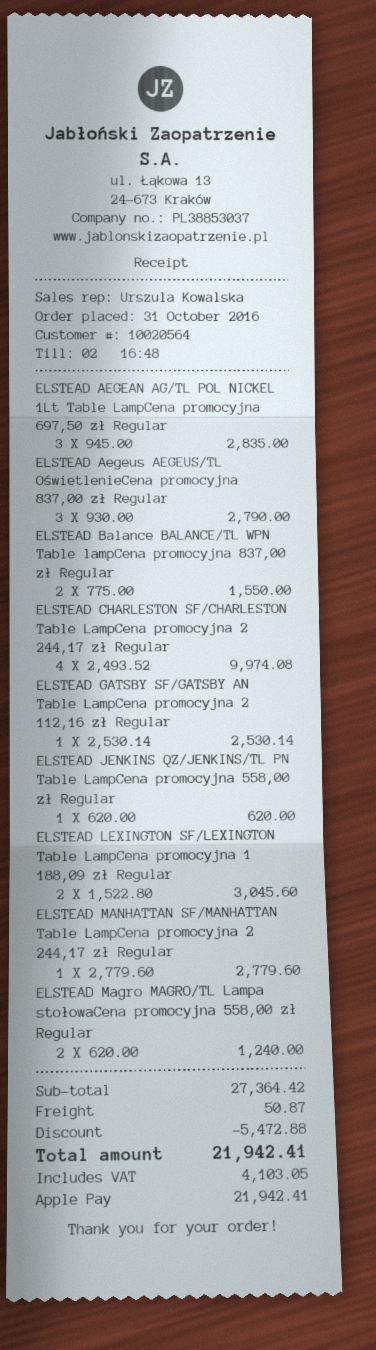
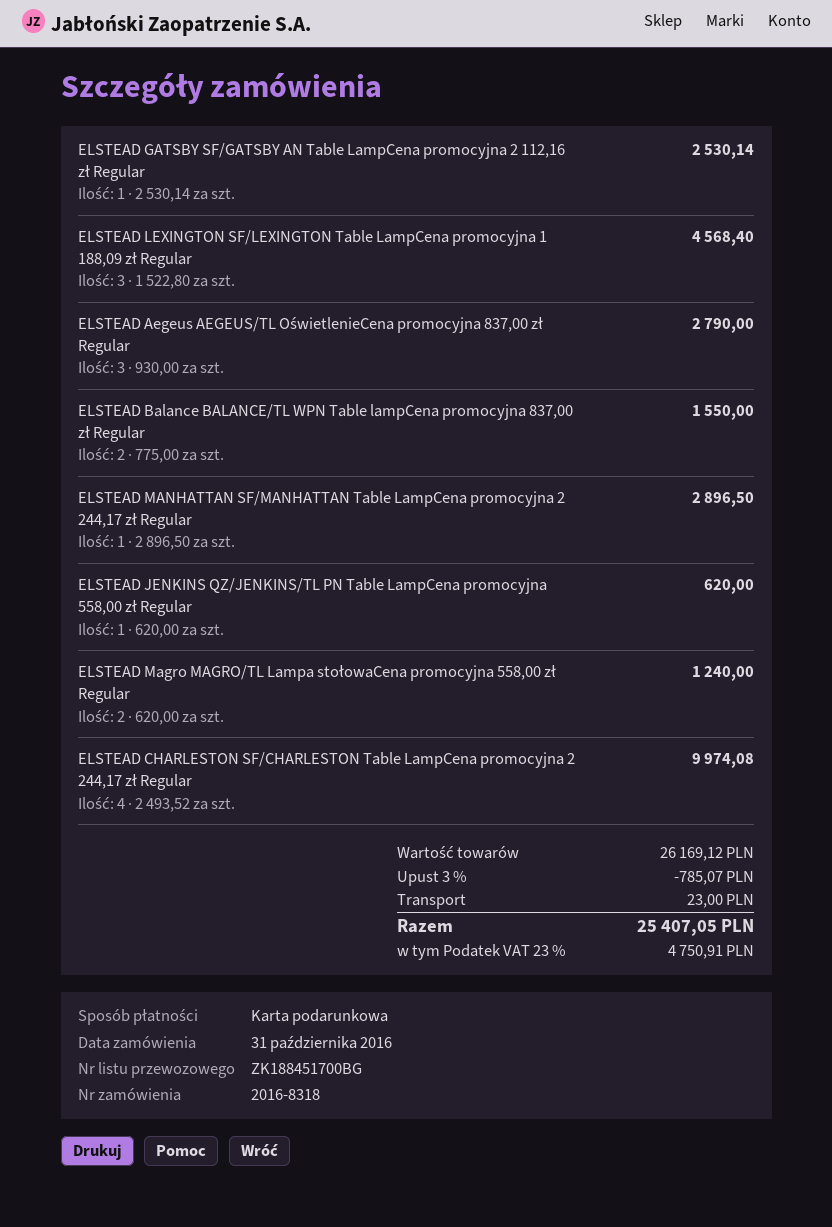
payment method: Apple Pay -> gift card
ELSTEAD AEGEAN AG/TL POL NICKEL 1Lt Table LampCena promocyjna 697,50 zł Regular: 3 x 945.00 = 2835.00 -> none
ELSTEAD LEXINGTON SF/LEXINGTON Table LampCena promocyjna 1 188,09 zł Regular: 2 x 1522.80 = 3045.60 -> 3 x 1522.80 = 4568.40
ELSTEAD MANHATTAN SF/MANHATTAN Table LampCena promocyjna 2 244,17 zł Regular: 1 x 2779.60 = 2779.60 -> 1 x 2896.50 = 2896.50
subtotal: 27364.42 -> 26169.12
discount: 5472.88 -> 785.07
shipping: 50.87 -> 23.00
tax: 4103.05 -> 4750.91
total: 21942.41 -> 25407.05

